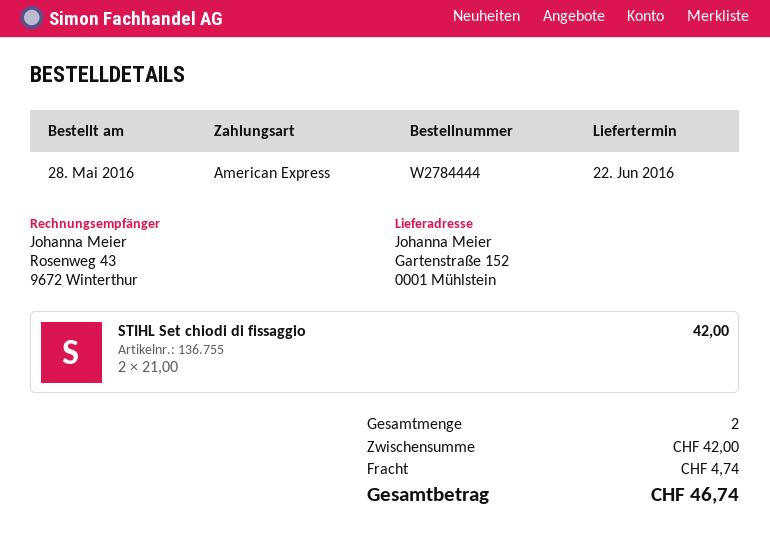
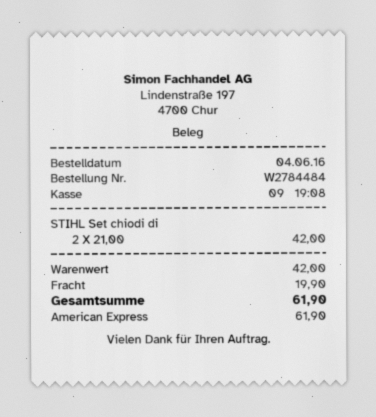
order number: W2784444 -> W2784484
order date: 2016-05-28 -> 2016-06-04
shipping: 4.74 -> 19.90
total: 46.74 -> 61.90

